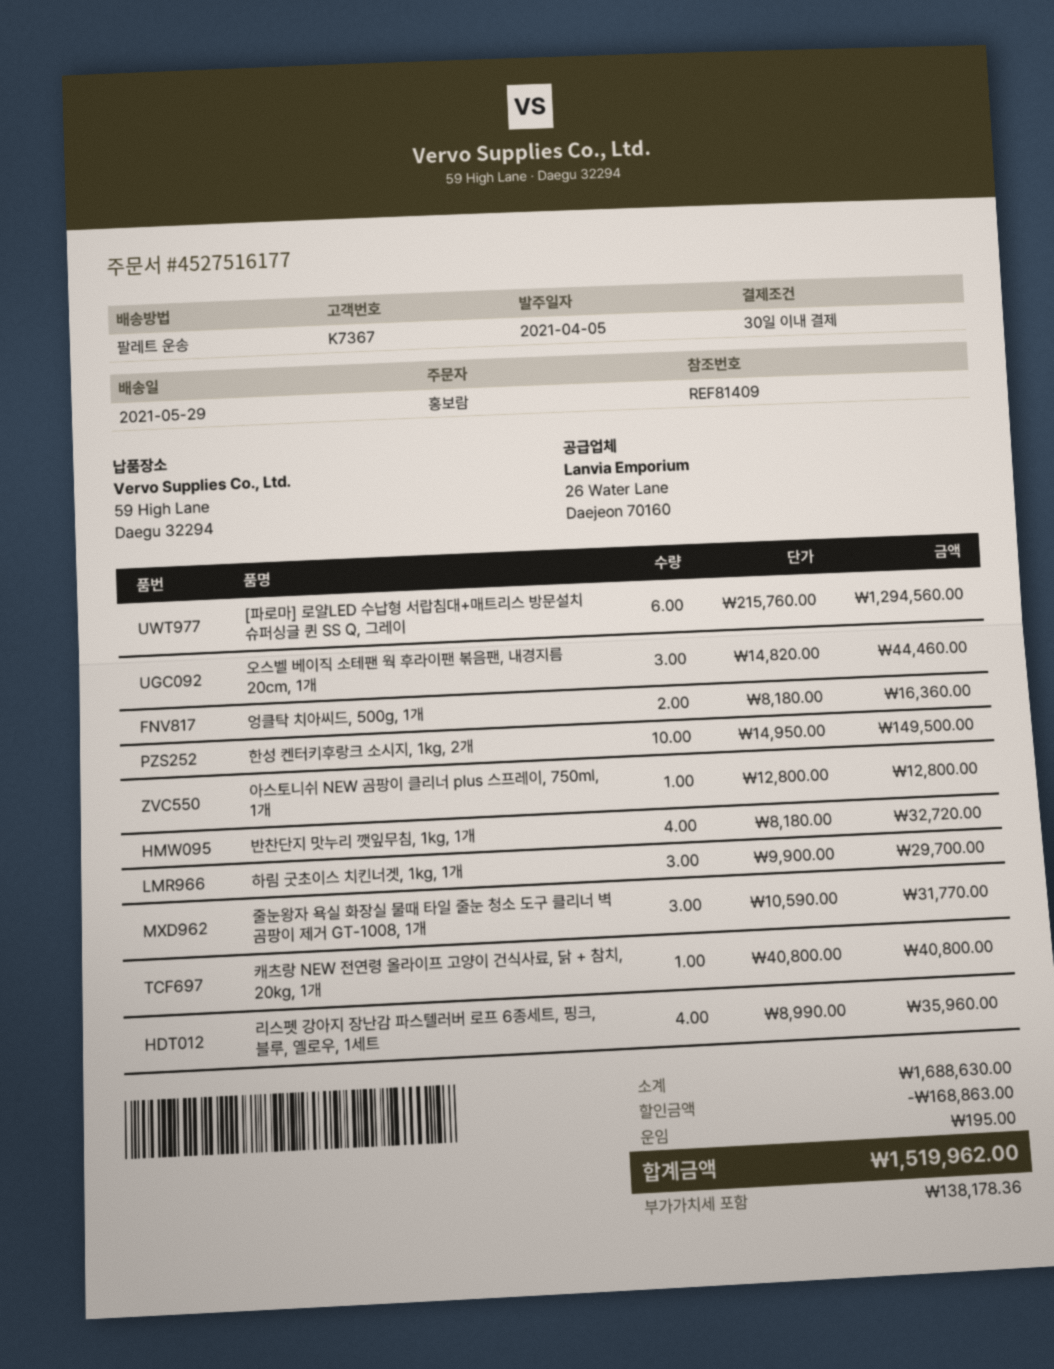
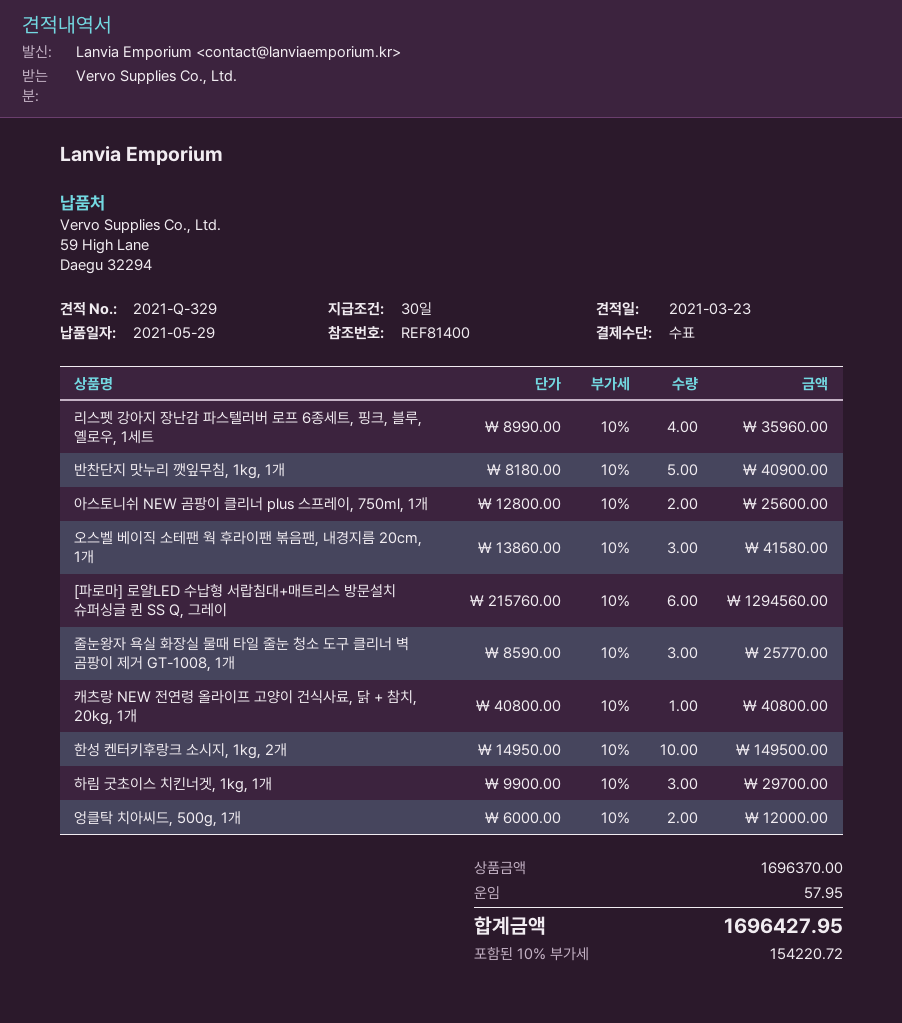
reference: REF81409 -> REF81400
오스벨 베이직 소테팬 웍 후라이팬 볶음팬, 내경지름 20cm, 1개: 3 x 14820.00 = 44460.00 -> 3 x 13860.00 = 41580.00
엉클탁 치아씨드, 500g, 1개: 2 x 8180.00 = 16360.00 -> 2 x 6000.00 = 12000.00
아스토니쉬 NEW 곰팡이 클리너 plus 스프레이, 750ml, 1개: 1 x 12800.00 = 12800.00 -> 2 x 12800.00 = 25600.00
반찬단지 맛누리 깻잎무침, 1kg, 1개: 4 x 8180.00 = 32720.00 -> 5 x 8180.00 = 40900.00
줄눈왕자 욕실 화장실 물때 타일 줄눈 청소 도구 클리너 벽 곰팡이 제거 GT-1008, 1개: 3 x 10590.00 = 31770.00 -> 3 x 8590.00 = 25770.00
subtotal: 1688630.00 -> 1696370.00
discount: 168863.00 -> none
shipping: 195.00 -> 57.95
tax: 138178.36 -> 154220.72
total: 1519962.00 -> 1696427.95

